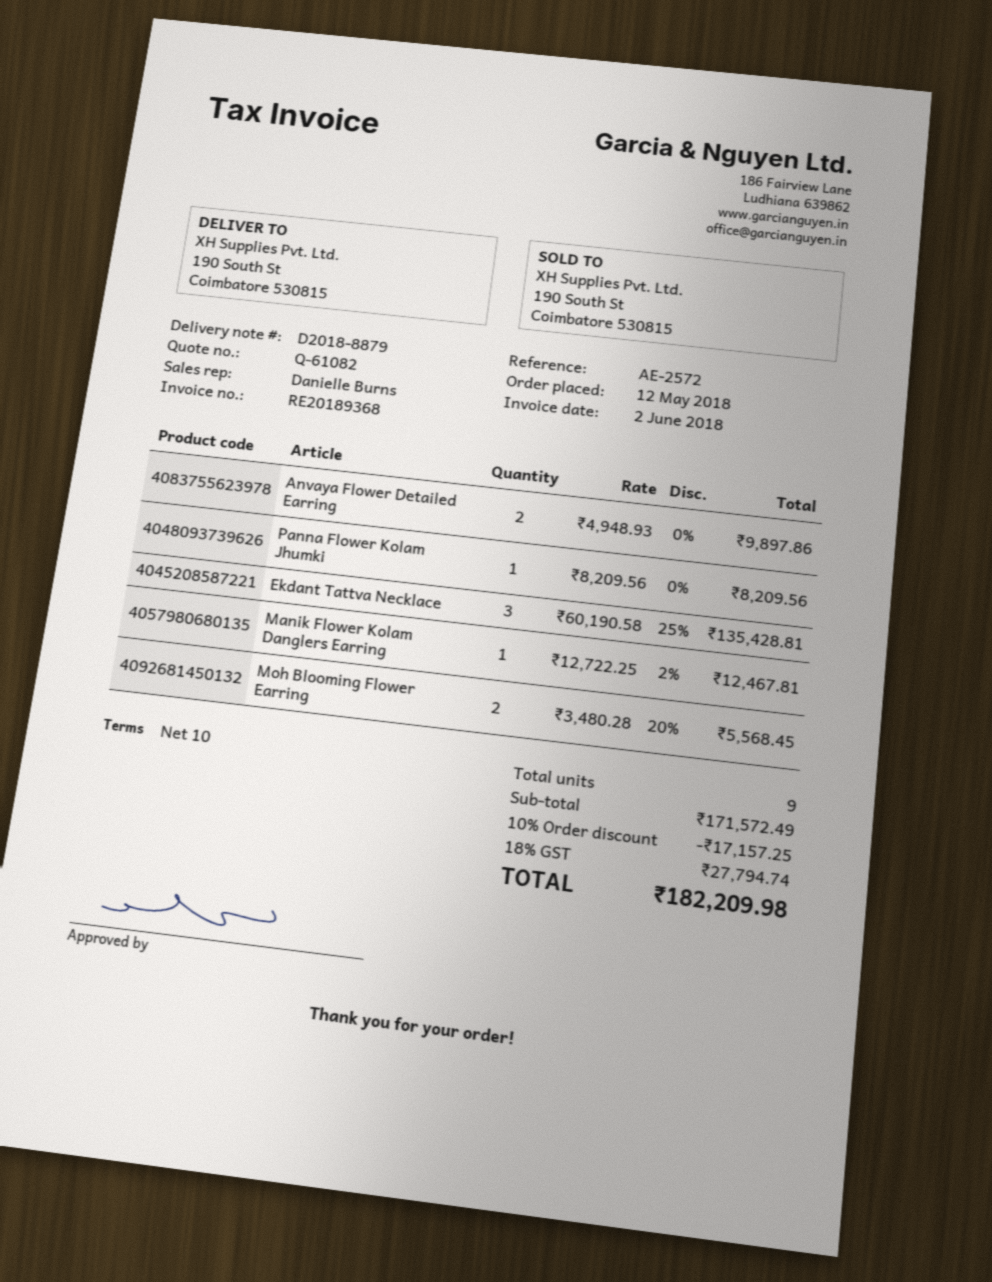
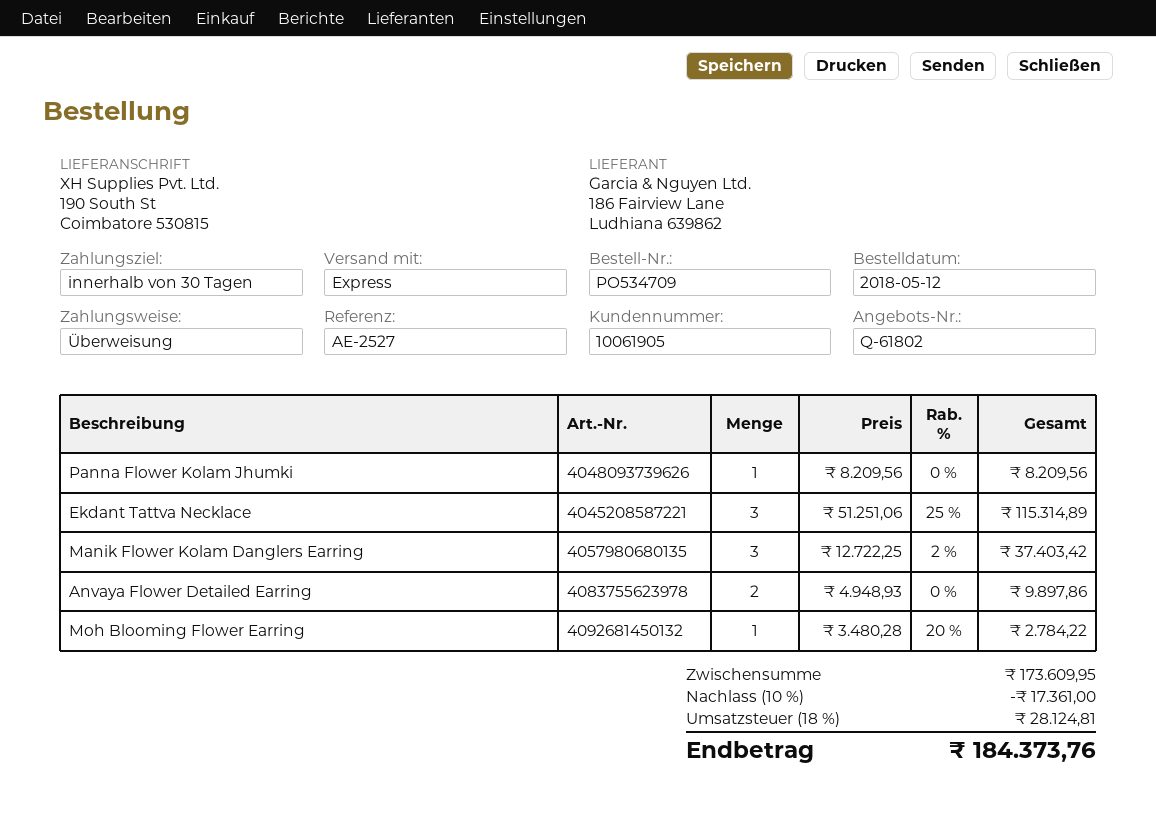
quote number: Q-61082 -> Q-61802
payment terms: 10 days -> 30 days
reference: AE-2572 -> AE-2527
Ekdant Tattva Necklace: 3 x 60190.58 - 25% = 135428.81 -> 3 x 51251.06 - 25% = 115314.89
Manik Flower Kolam Danglers Earring: 1 x 12722.25 - 2% = 12467.81 -> 3 x 12722.25 - 2% = 37403.42
Moh Blooming Flower Earring: 2 x 3480.28 - 20% = 5568.45 -> 1 x 3480.28 - 20% = 2784.22
subtotal: 171572.49 -> 173609.95
discount: 10% = 17157.25 -> 10% = 17361.00
tax: 18% = 27794.74 -> 18% = 28124.81
total: 182209.98 -> 184373.76

